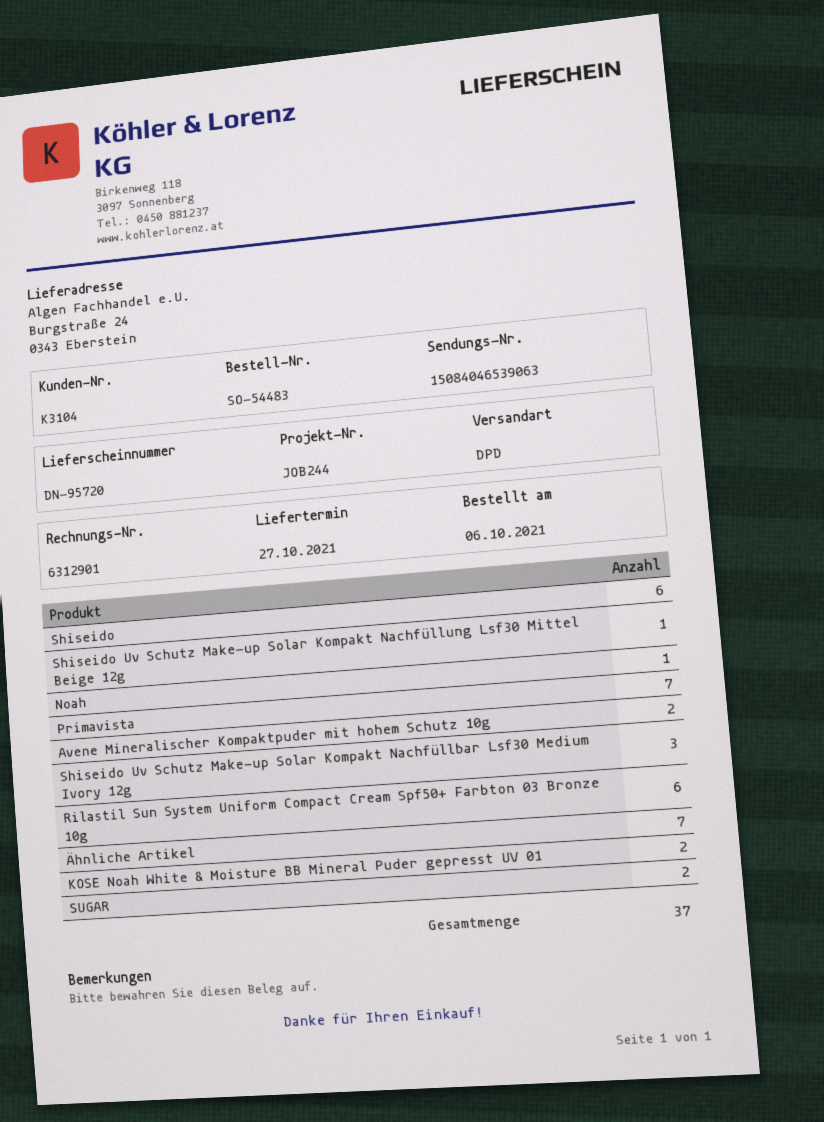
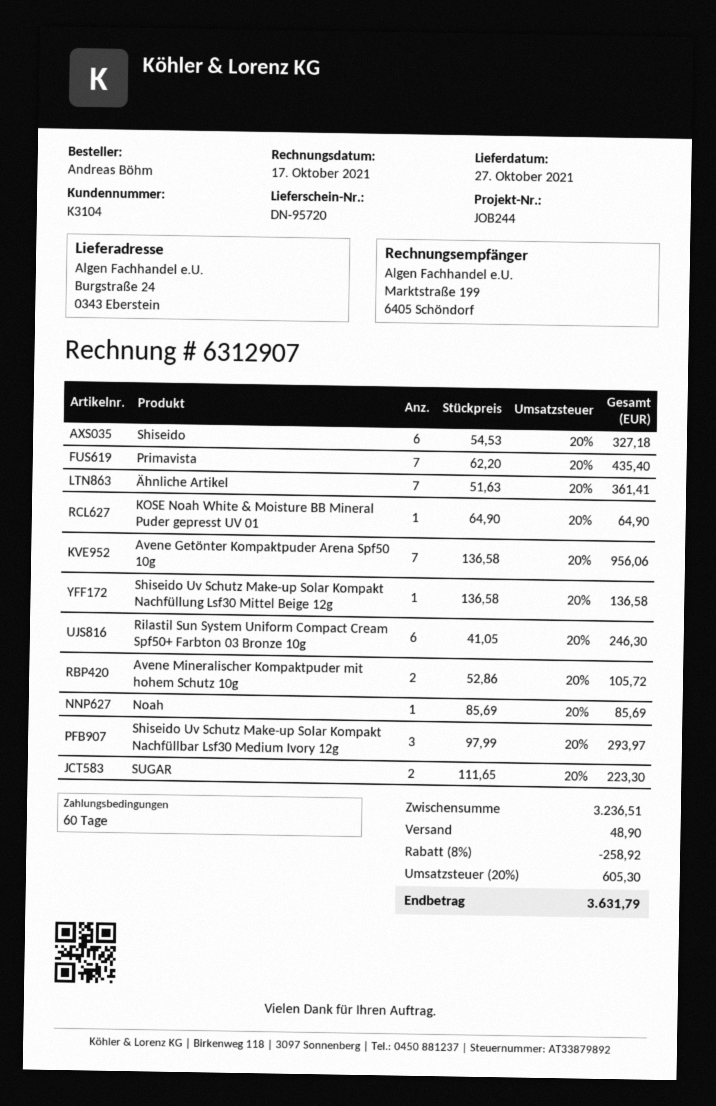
invoice number: 6312901 -> 6312907
KOSE Noah White & Moisture BB Mineral Puder gepresst UV 01: 2 -> 1
Avene Getönter Kompaktpuder Arena Spf50 10g: none -> 7

